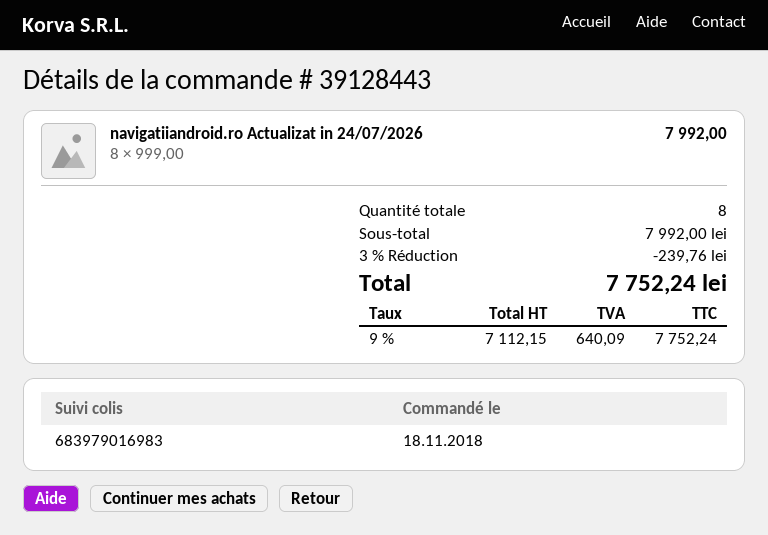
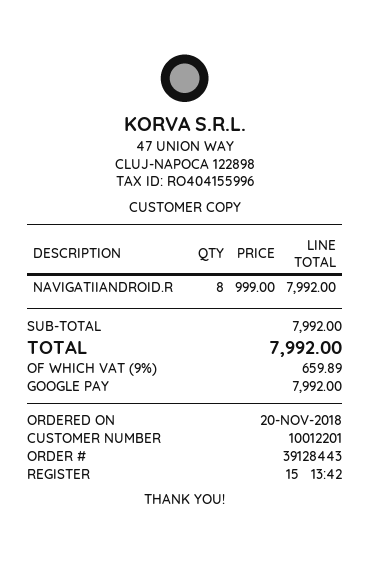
order date: 2018-11-18 -> 2018-11-20
discount: 3% = 239.76 -> none
tax: 9% = 640.09 -> 9% = 659.89
total: 7752.24 -> 7992.00

